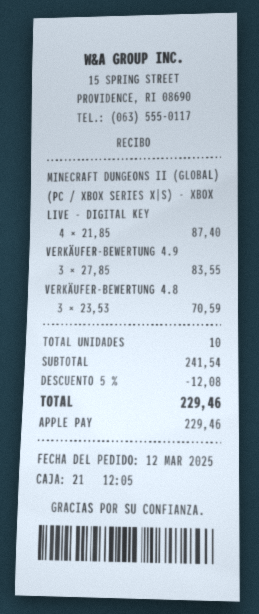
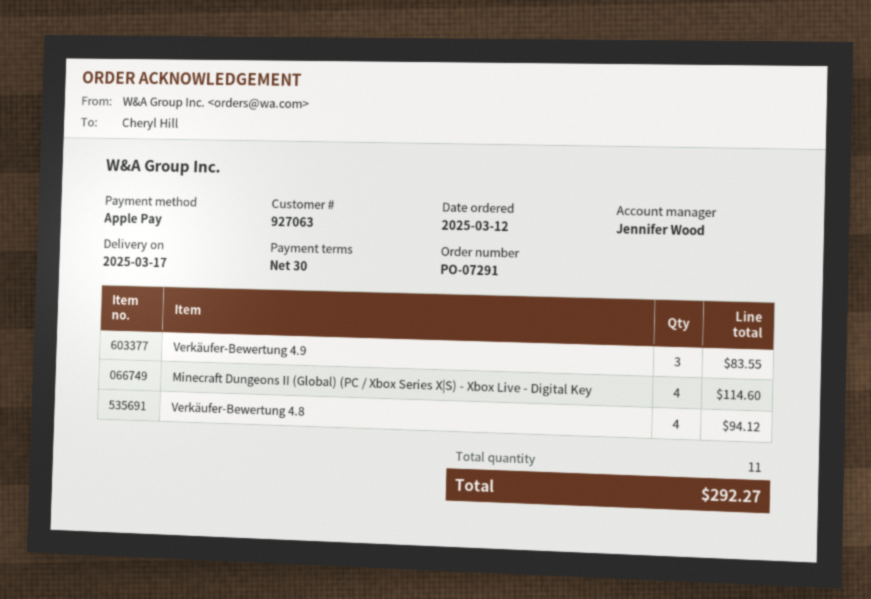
MINECRAFT DUNGEONS II (GLOBAL) (PC / XBOX SERIES X|S) - XBOX LIVE - DIGITAL KEY: 4 for 87.40 -> 4 for 114.60
VERKÄUFER-BEWERTUNG 4.8: 3 for 70.59 -> 4 for 94.12
total quantity: 10 -> 11
discount: 5% = 12.08 -> none
total: 229.46 -> 292.27

